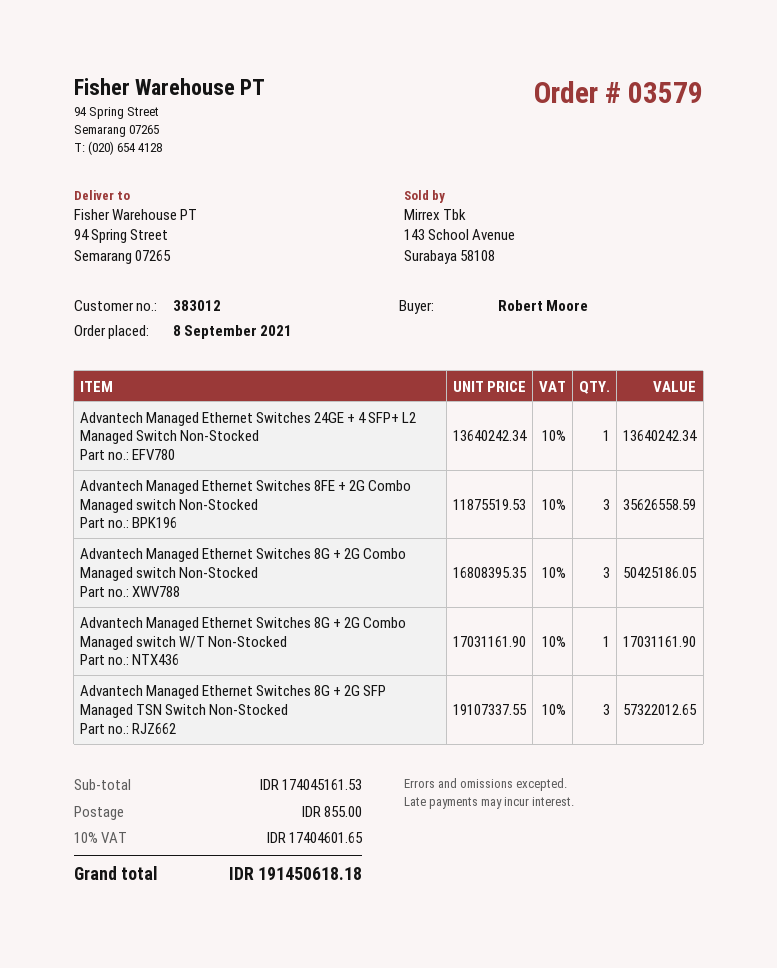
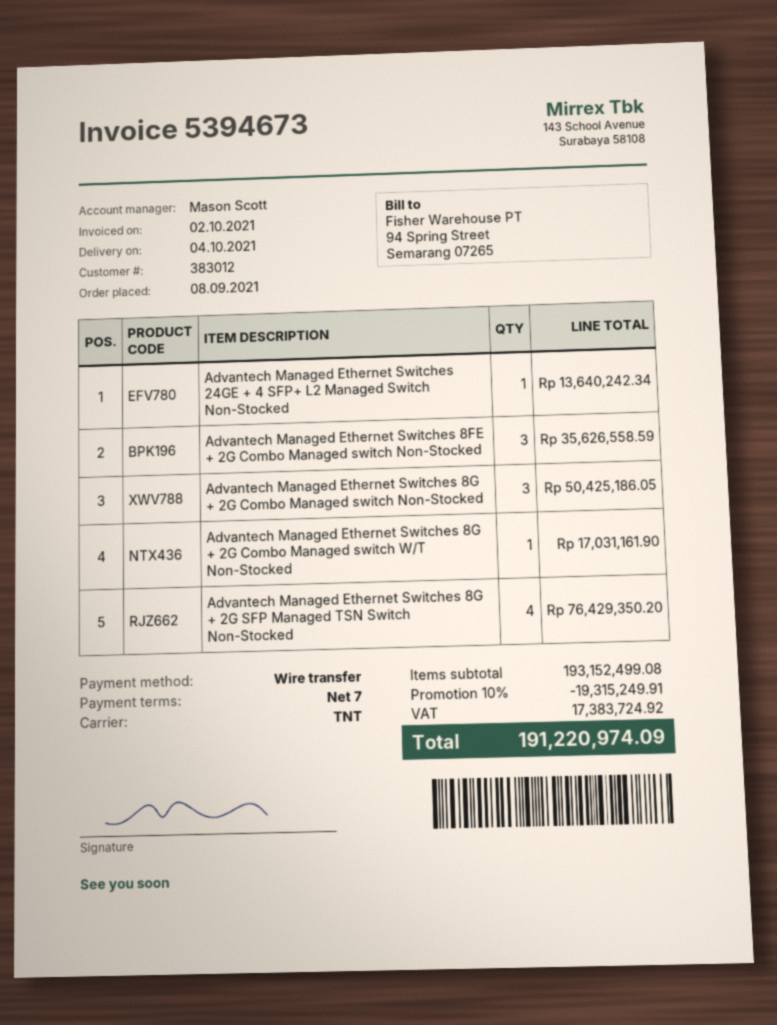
Advantech Managed Ethernet Switches 8G + 2G SFP Managed TSN Switch Non-Stocked: 3 for 57322012.65 -> 4 for 76429350.20
subtotal: 174045161.53 -> 193152499.08
discount: none -> 10% = 19315249.91
shipping: 855.00 -> none
tax: 17404601.65 -> 17383724.92
total: 191450618.18 -> 191220974.09

